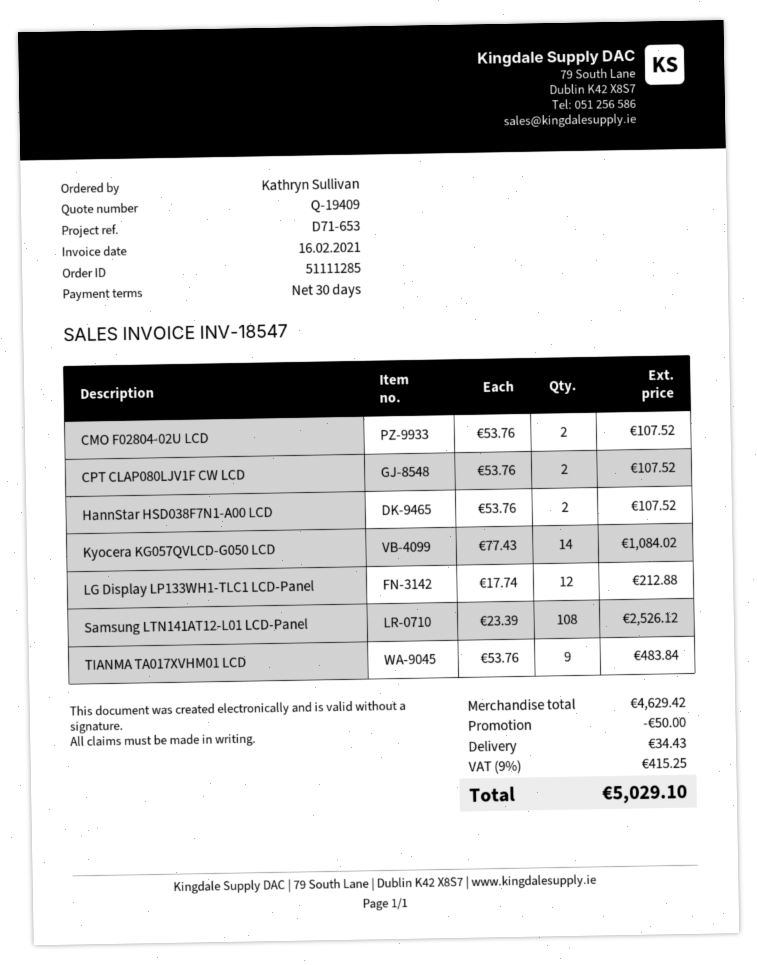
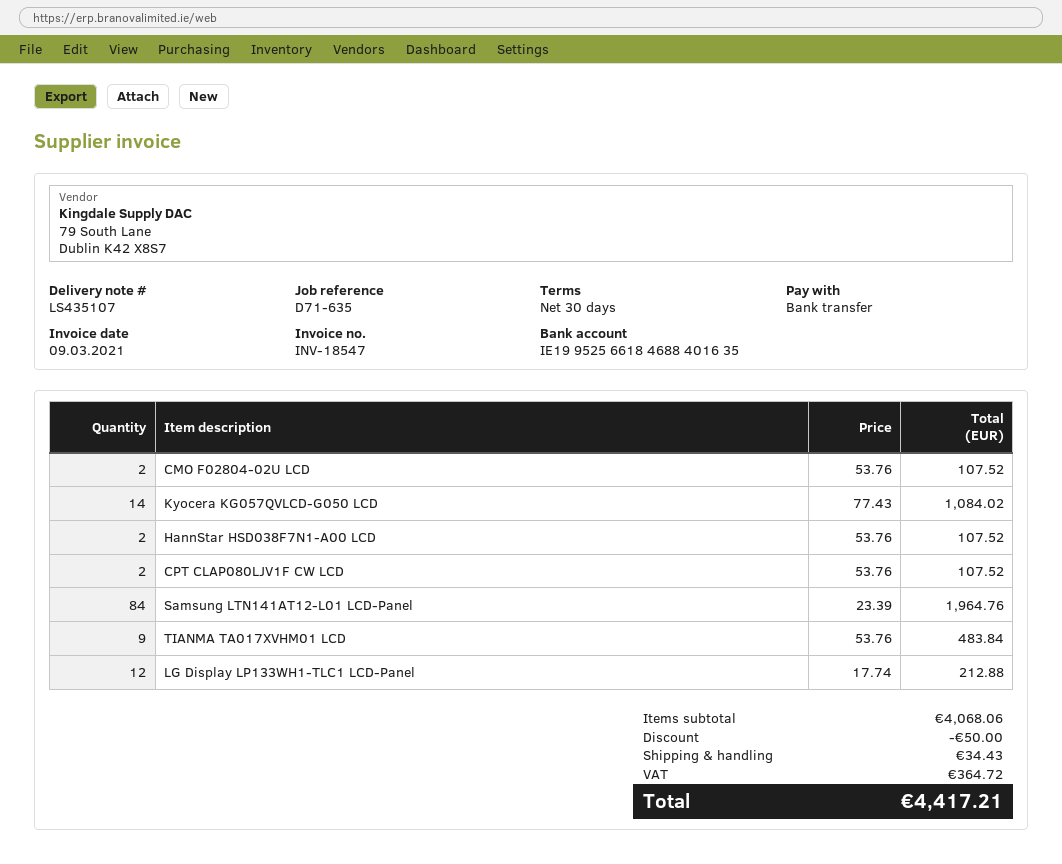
invoice date: 2021-02-16 -> 2021-03-09
reference: D71-653 -> D71-635
Samsung LTN141AT12-L01 LCD-Panel: 108 x 23.39 = 2526.12 -> 84 x 23.39 = 1964.76
subtotal: 4629.42 -> 4068.06
tax: 415.25 -> 364.72
total: 5029.10 -> 4417.21

